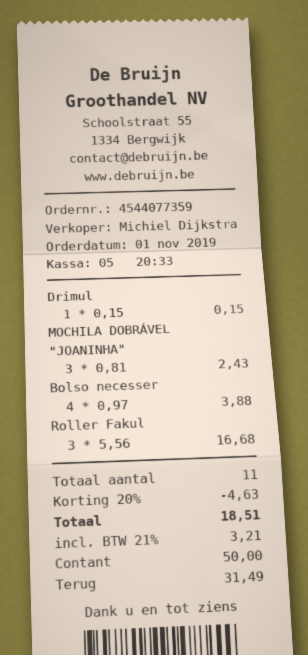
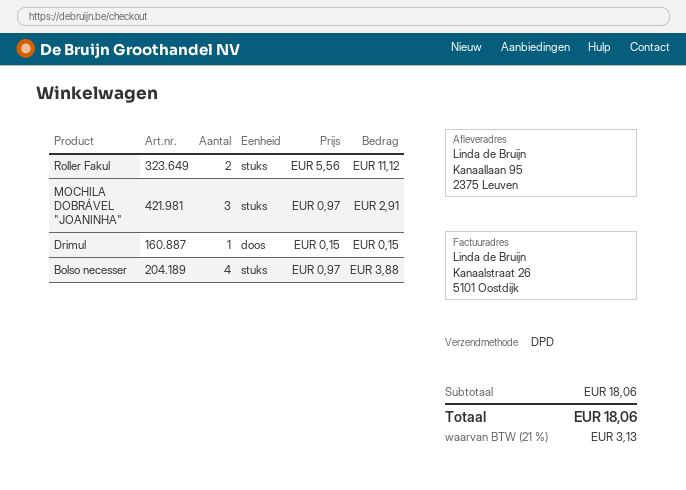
MOCHILA DOBRÁVEL "JOANINHA": 3 x 0.81 = 2.43 -> 3 x 0.97 = 2.91
Roller Fakul: 3 x 5.56 = 16.68 -> 2 x 5.56 = 11.12
discount: 20% = 4.63 -> none
tax: 21% = 3.21 -> 21% = 3.13
total: 18.51 -> 18.06

